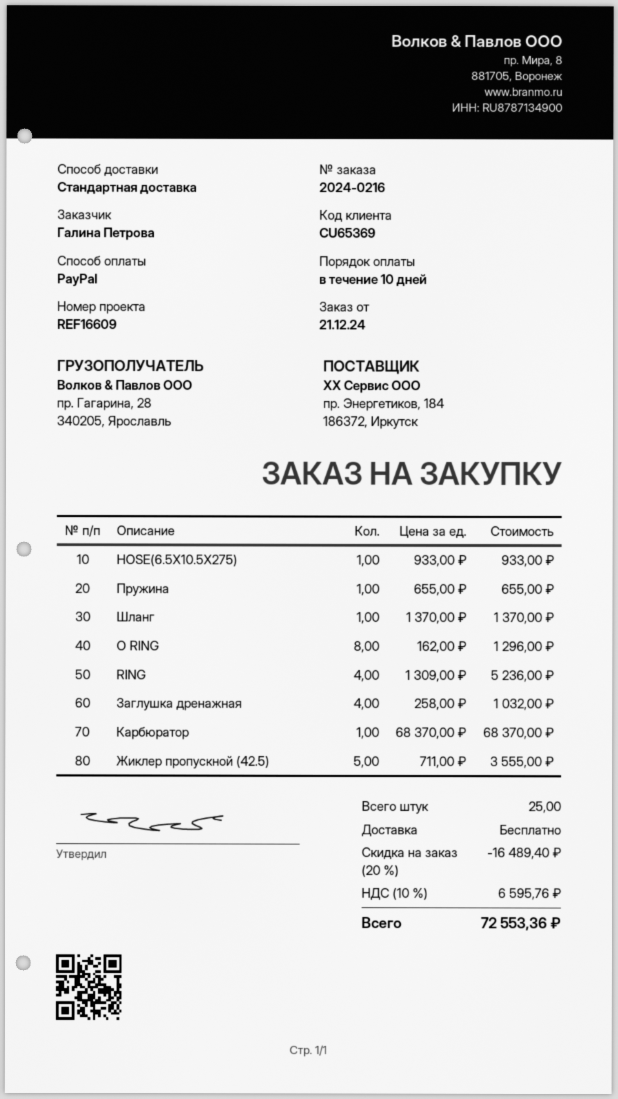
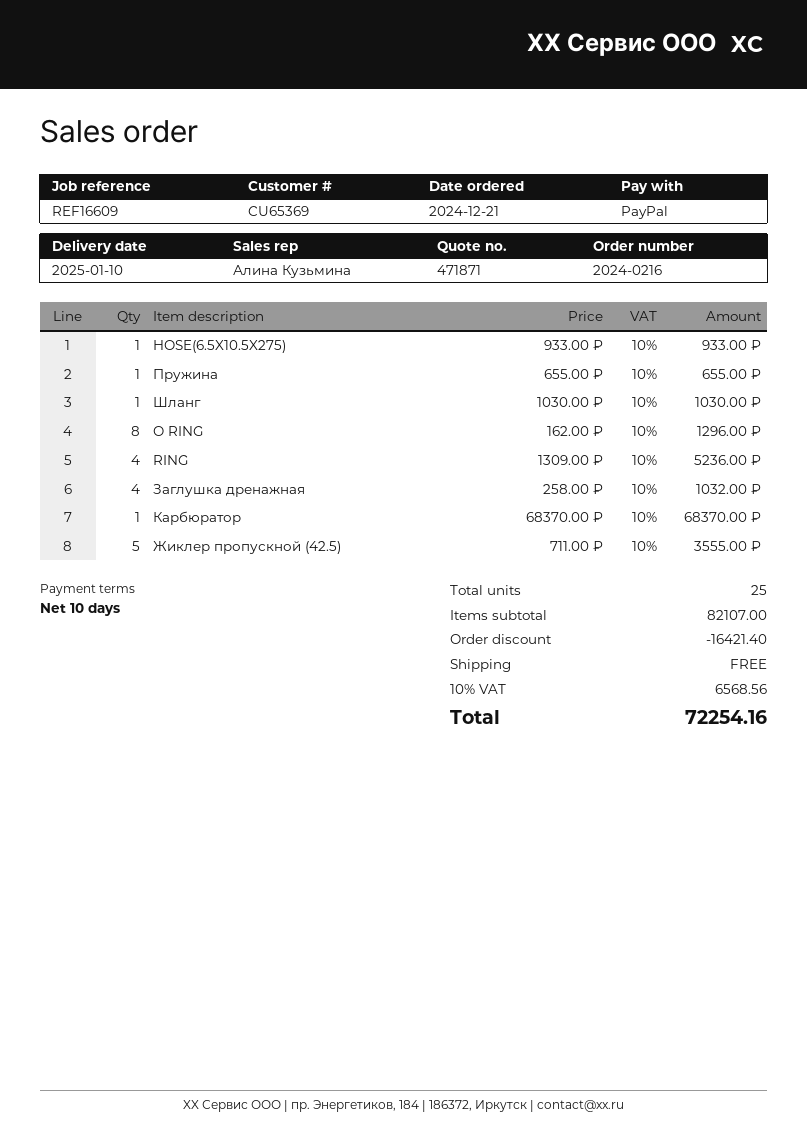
Шланг: 1 x 1370.00 = 1370.00 -> 1 x 1030.00 = 1030.00
discount: 16489.40 -> 16421.40
tax: 10% = 6595.76 -> 10% = 6568.56
total: 72553.36 -> 72254.16

